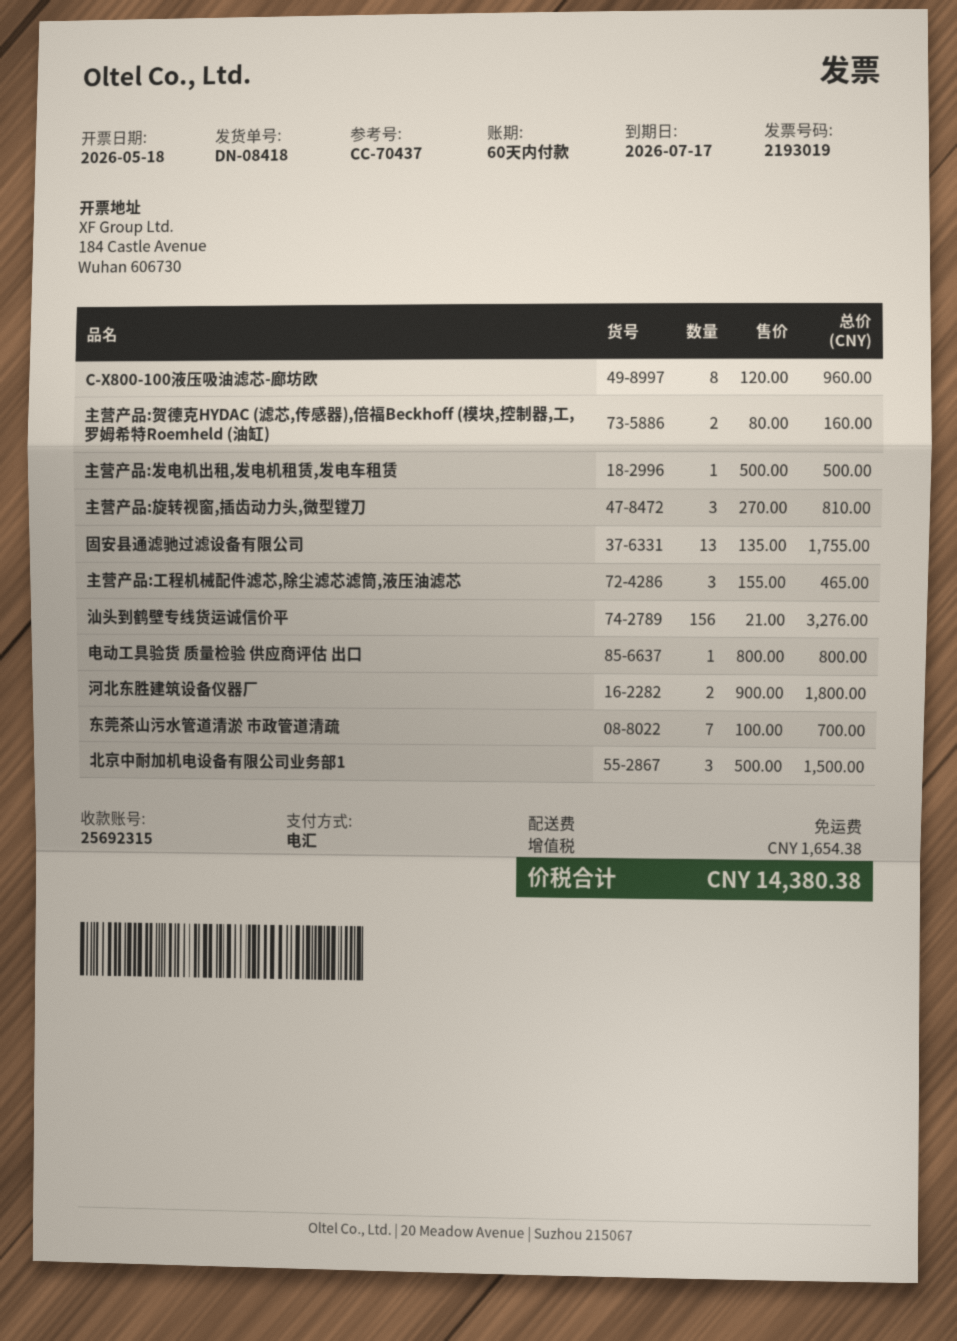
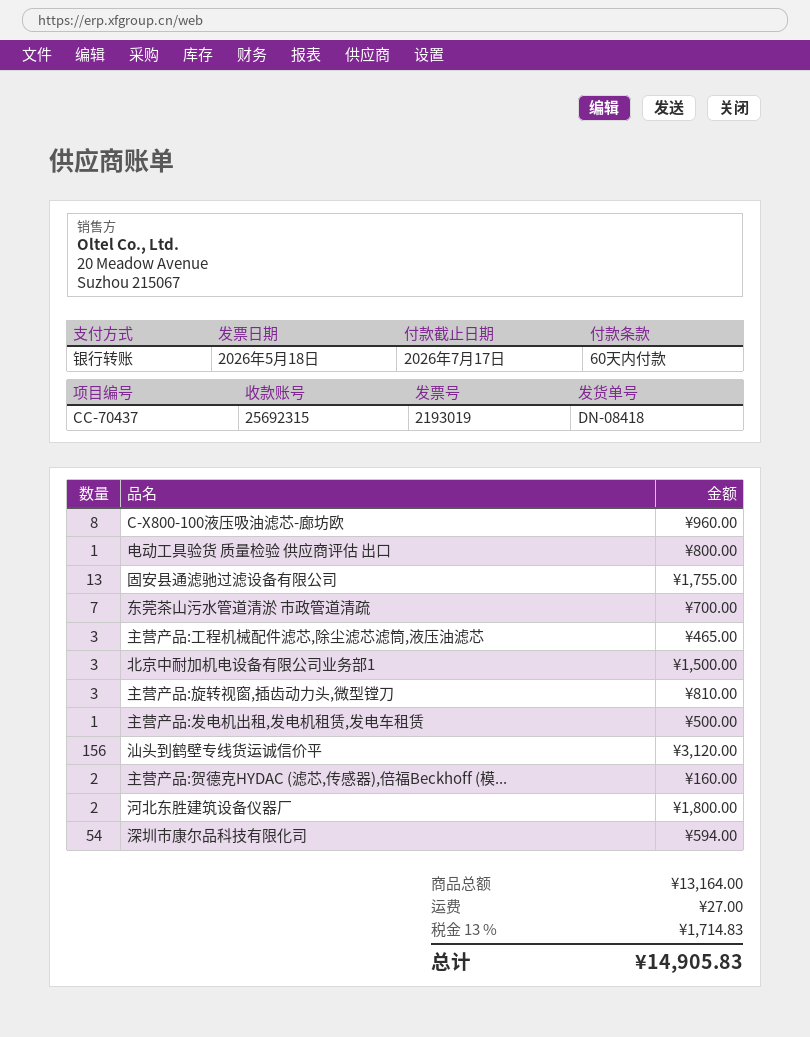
汕头到鹤壁专线货运诚信价平: 156 for 3276.00 -> 156 for 3120.00
深圳市康尔品科技有限化司: none -> 54 for 594.00
shipping: 0.00 -> 27.00
tax: 1654.38 -> 1714.83
total: 14380.38 -> 14905.83

